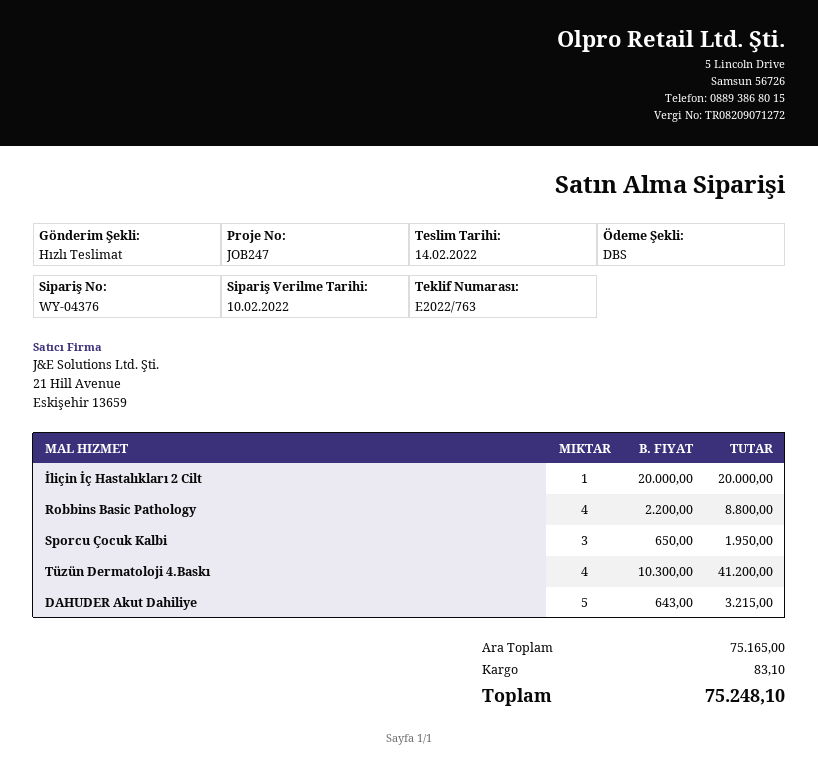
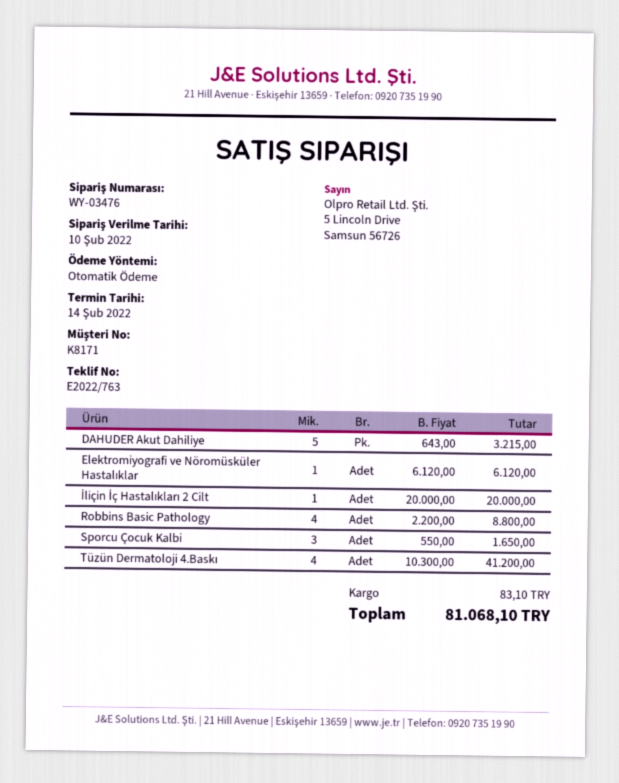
order number: WY-04376 -> WY-03476
Sporcu Çocuk Kalbi: 3 x 650.00 = 1950.00 -> 3 x 550.00 = 1650.00
Elektromiyografi ve Nöromüsküler Hastalıklar: none -> 1 x 6120.00 = 6120.00
total: 75248.10 -> 81068.10

